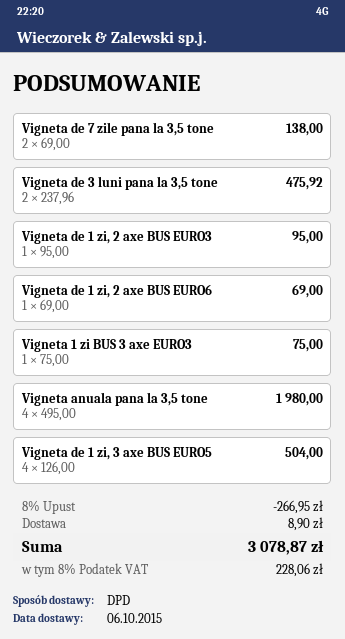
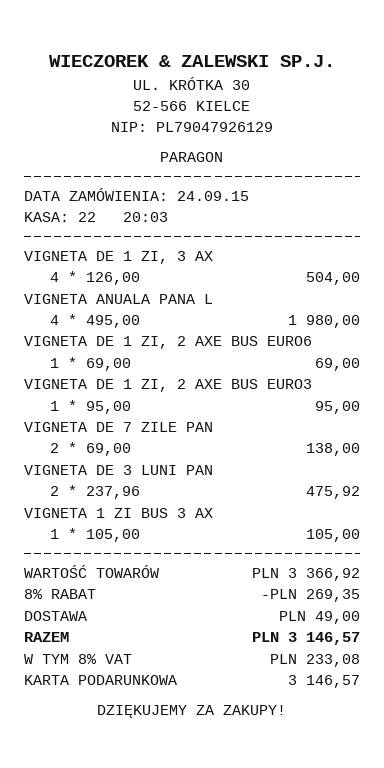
Vigneta 1 zi BUS 3 axe EURO3: 1 x 75.00 = 75.00 -> 1 x 105.00 = 105.00
discount: 8% = 266.95 -> 8% = 269.35
shipping: 8.90 -> 49.00
tax: 8% = 228.06 -> 8% = 233.08
total: 3078.87 -> 3146.57

